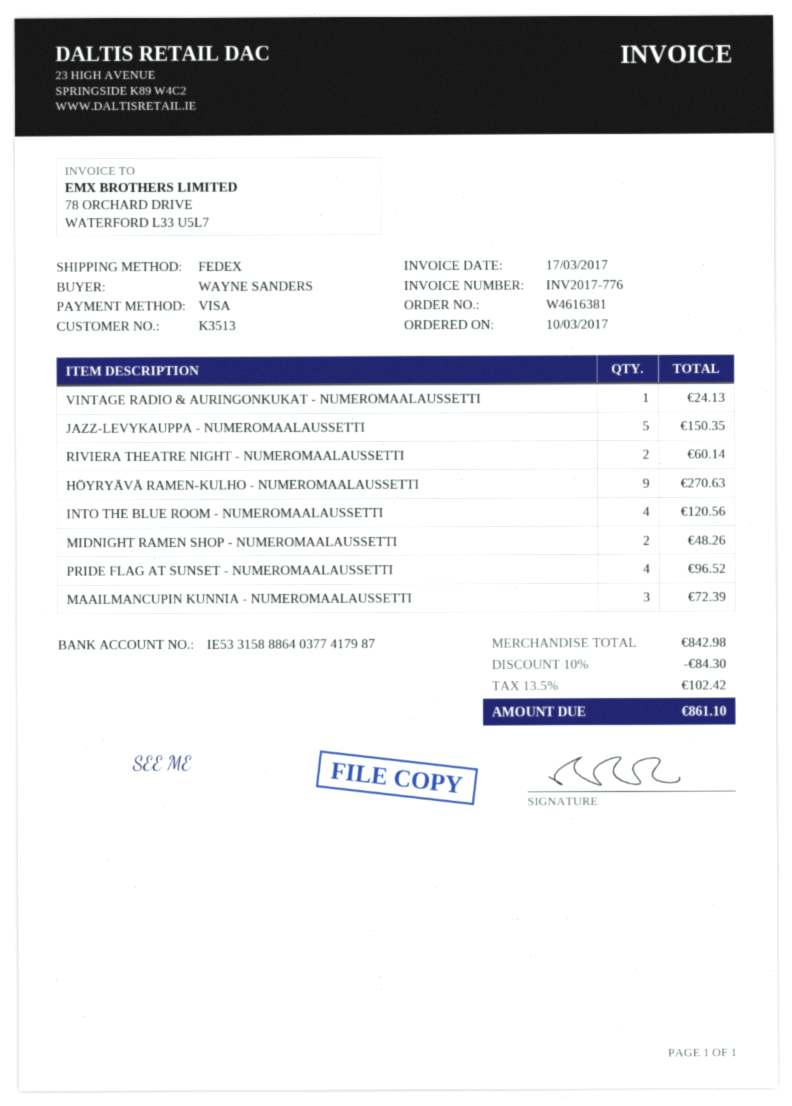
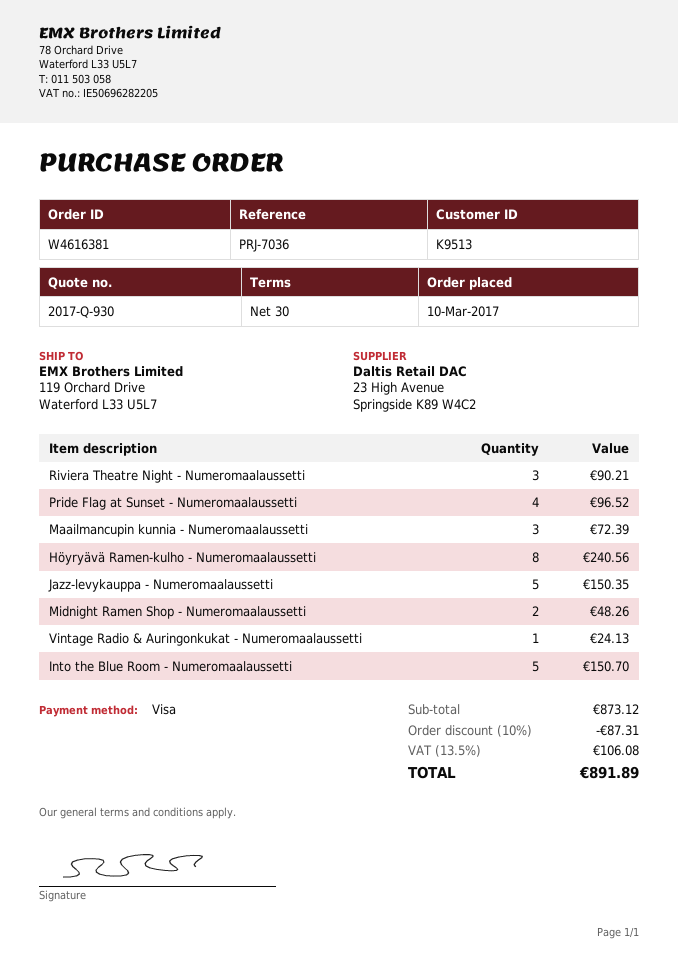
customer number: K3513 -> K9513
RIVIERA THEATRE NIGHT - NUMEROMAALAUSSETTI: 2 for 60.14 -> 3 for 90.21
HÖYRYÄVÄ RAMEN-KULHO - NUMEROMAALAUSSETTI: 9 for 270.63 -> 8 for 240.56
INTO THE BLUE ROOM - NUMEROMAALAUSSETTI: 4 for 120.56 -> 5 for 150.70
subtotal: 842.98 -> 873.12
discount: 10% = 84.30 -> 10% = 87.31
tax: 13.5% = 102.42 -> 13.5% = 106.08
total: 861.10 -> 891.89

